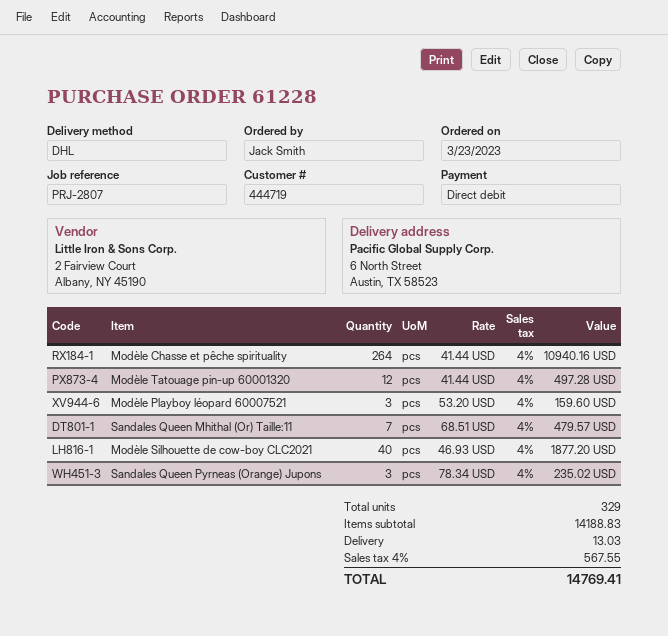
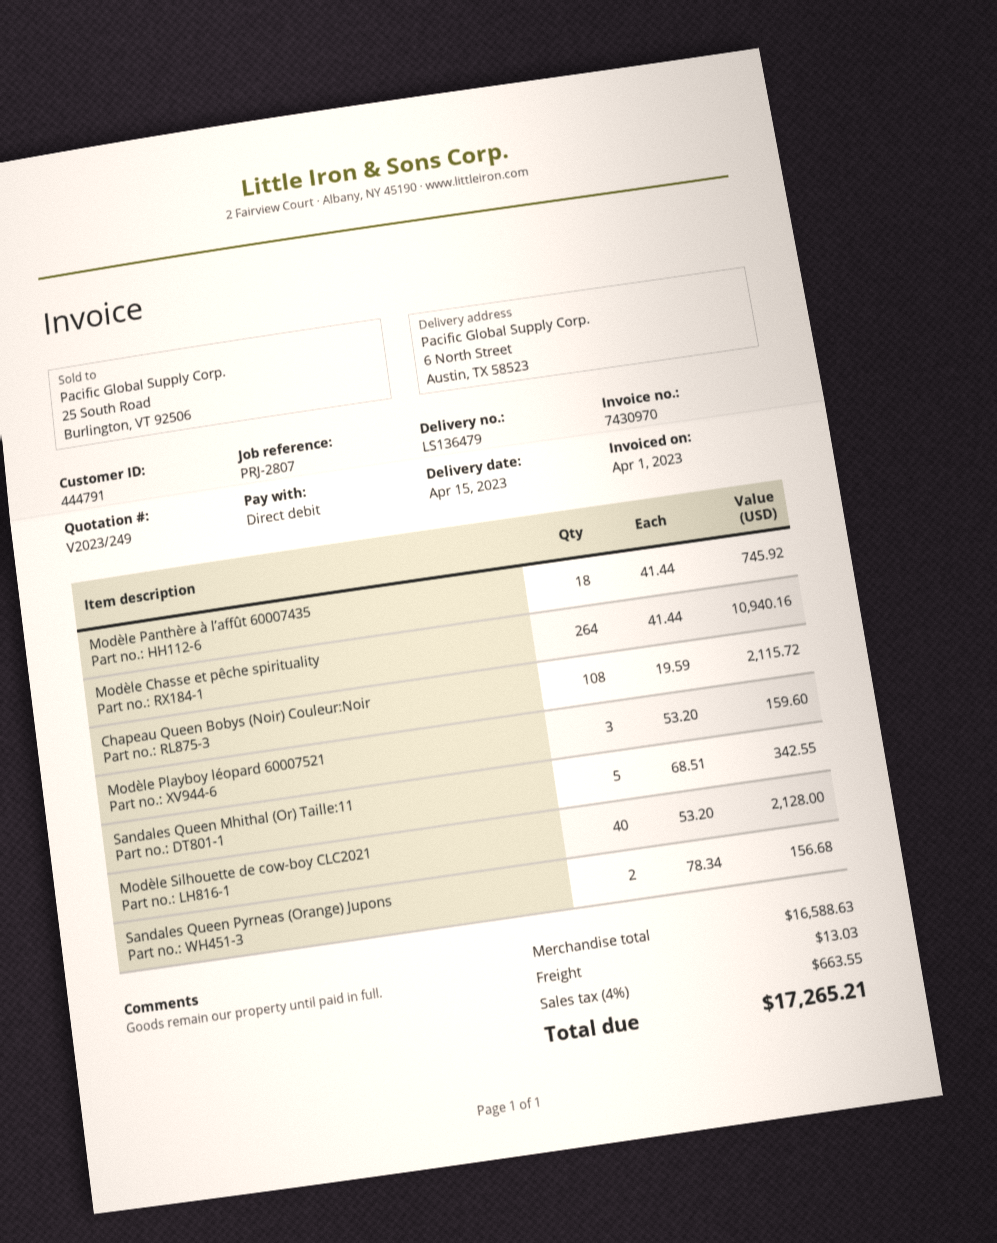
customer number: 444719 -> 444791
Modèle Tatouage pin-up 60001320: 12 x 41.44 = 497.28 -> none
Sandales Queen Mhithal (Or) Taille:11: 7 x 68.51 = 479.57 -> 5 x 68.51 = 342.55
Modèle Silhouette de cow-boy CLC2021: 40 x 46.93 = 1877.20 -> 40 x 53.20 = 2128.00
Sandales Queen Pyrneas (Orange) Jupons: 3 x 78.34 = 235.02 -> 2 x 78.34 = 156.68
Modèle Panthère à l’affût 60007435: none -> 18 x 41.44 = 745.92
Chapeau Queen Bobys (Noir) Couleur:Noir: none -> 108 x 19.59 = 2115.72
subtotal: 14188.83 -> 16588.63
tax: 4% = 567.55 -> 4% = 663.55
total: 14769.41 -> 17265.21

